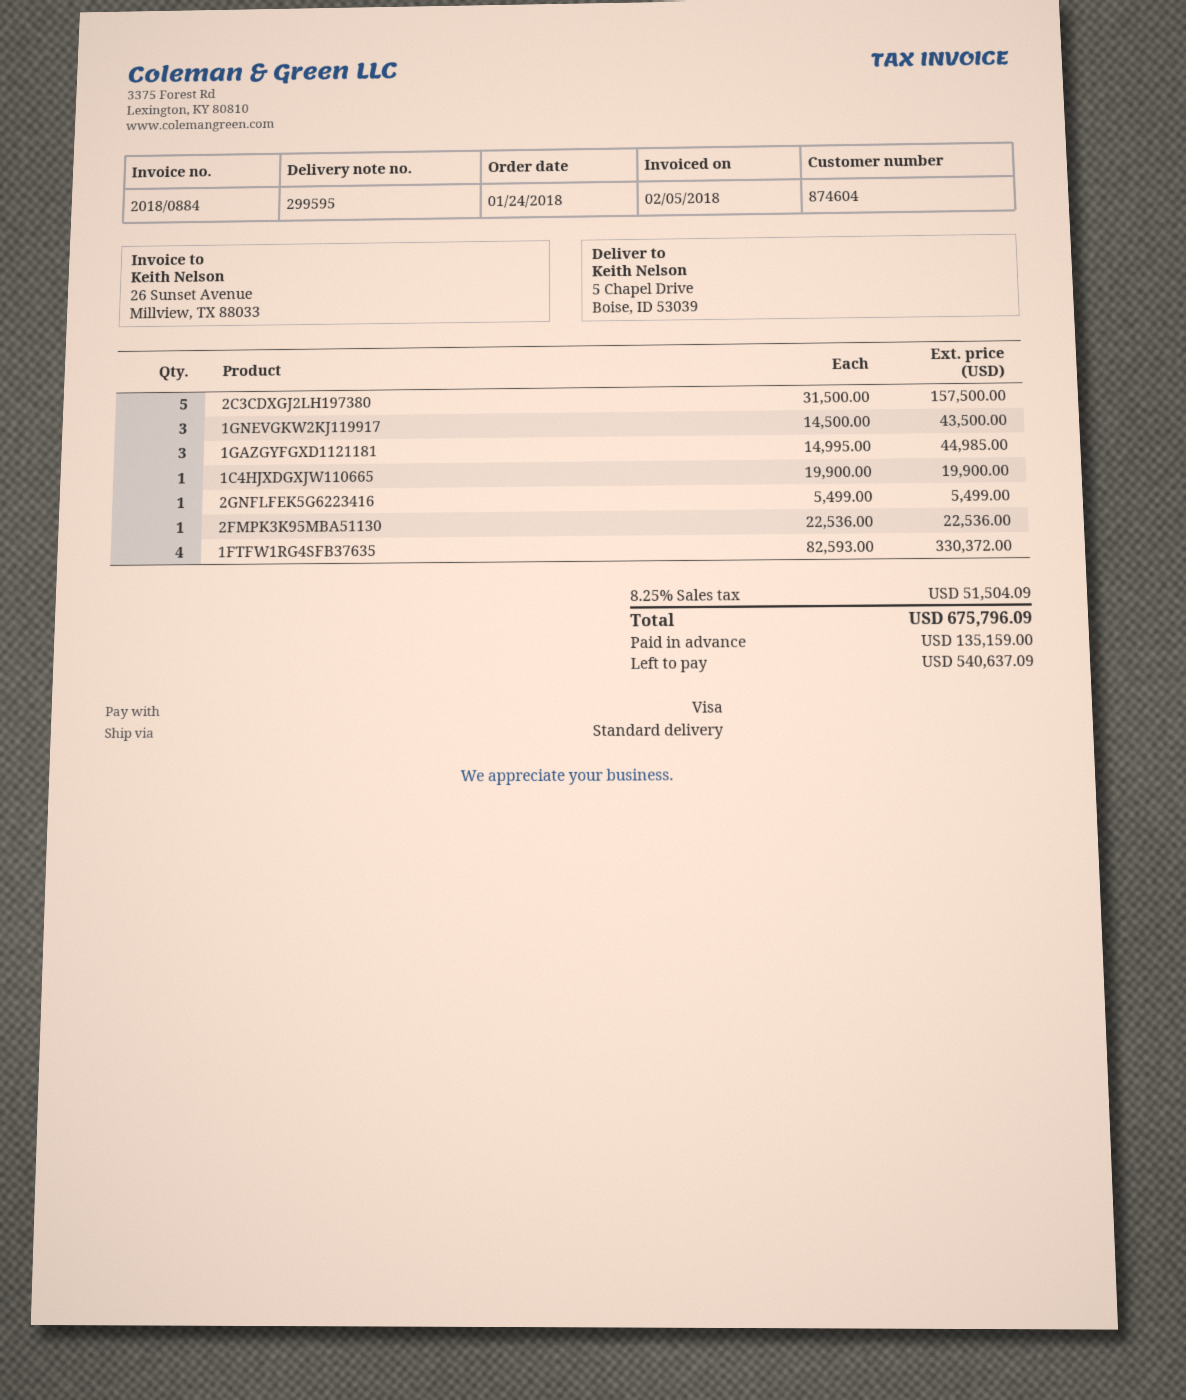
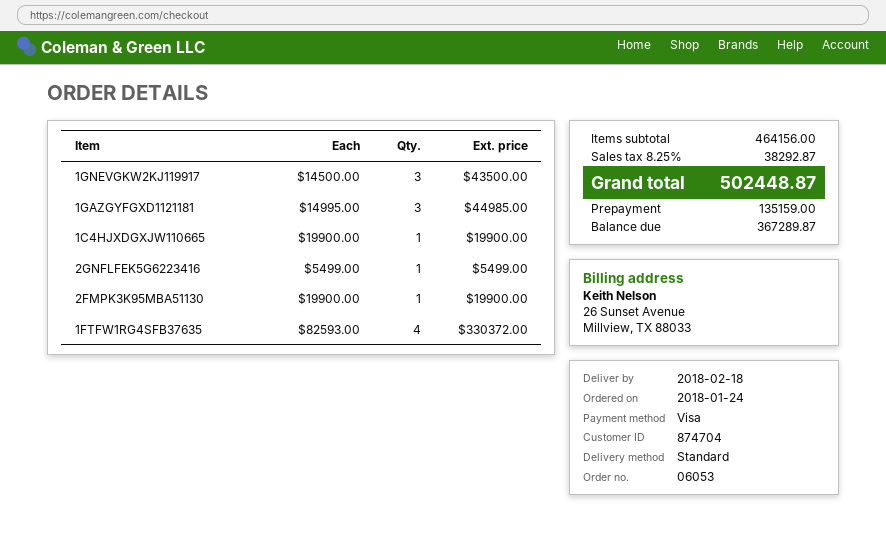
customer number: 874604 -> 874704
2C3CDXGJ2LH197380: 5 x 31500.00 = 157500.00 -> none
2FMPK3K95MBA51130: 1 x 22536.00 = 22536.00 -> 1 x 19900.00 = 19900.00
tax: 8.25% = 51504.09 -> 8.25% = 38292.87
total: 675796.09 -> 502448.87
balance: 540637.09 -> 367289.87

